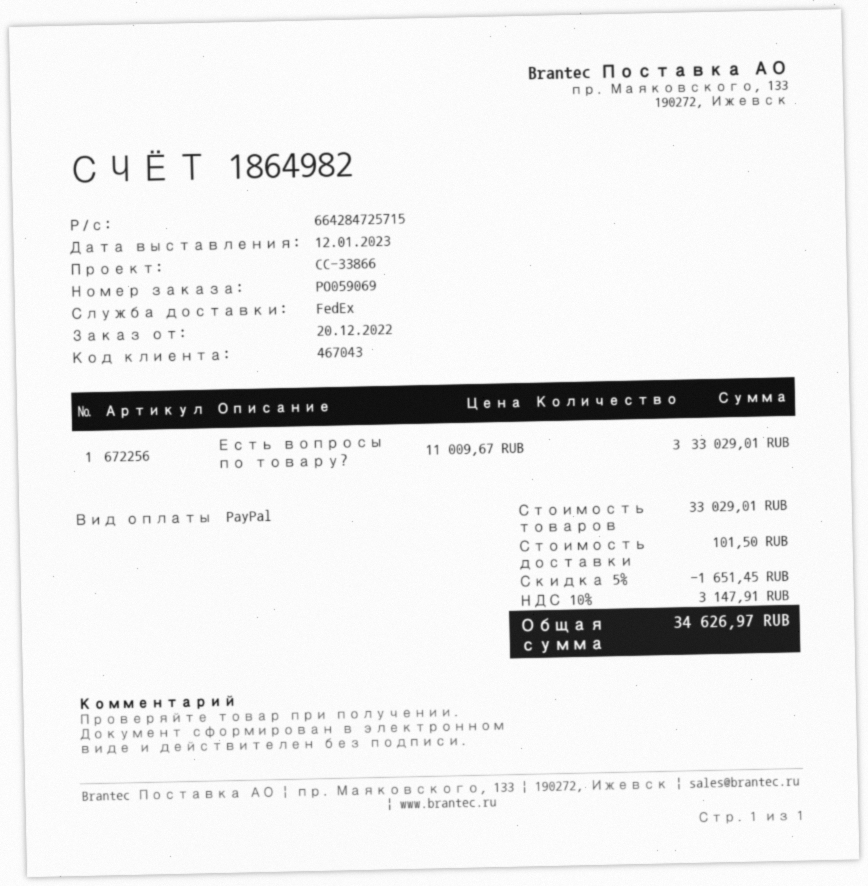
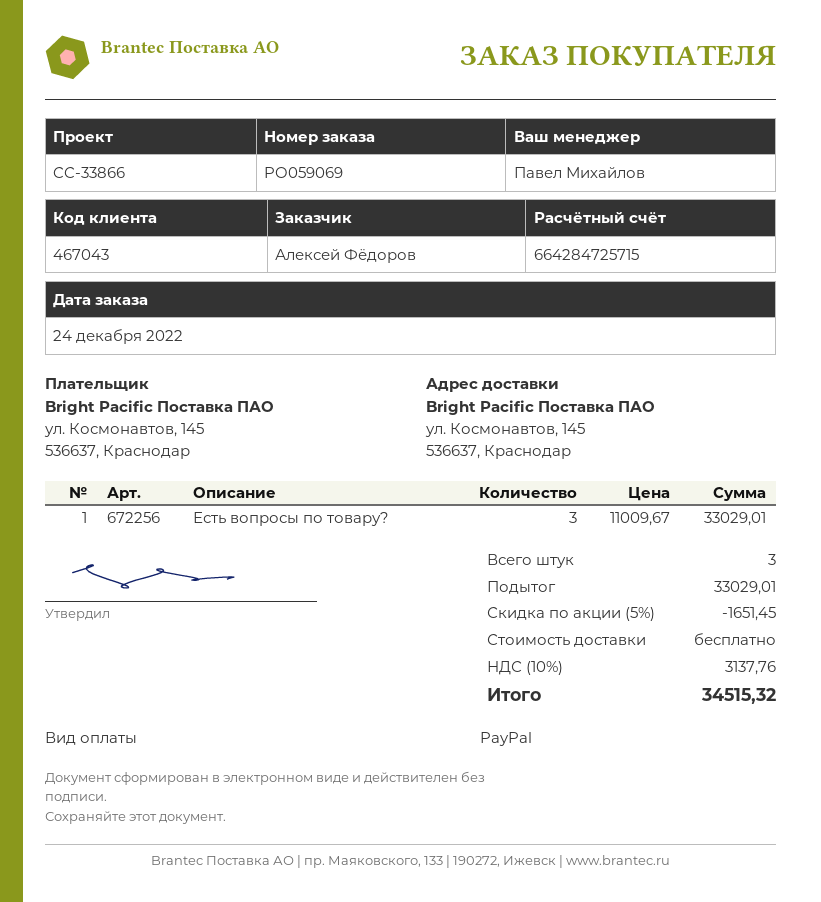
order date: 2022-12-20 -> 2022-12-24
shipping: 101.50 -> 0.00
tax: 10% = 3147.91 -> 10% = 3137.76
total: 34626.97 -> 34515.32

